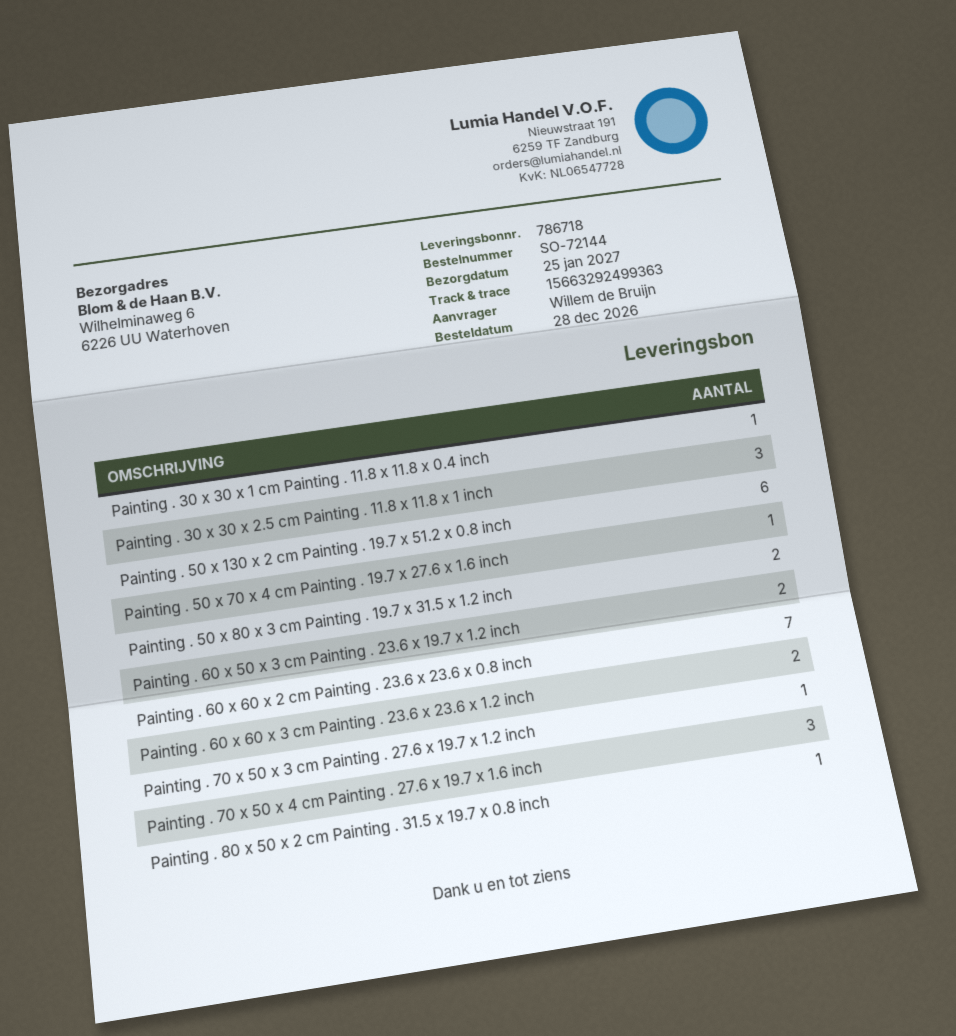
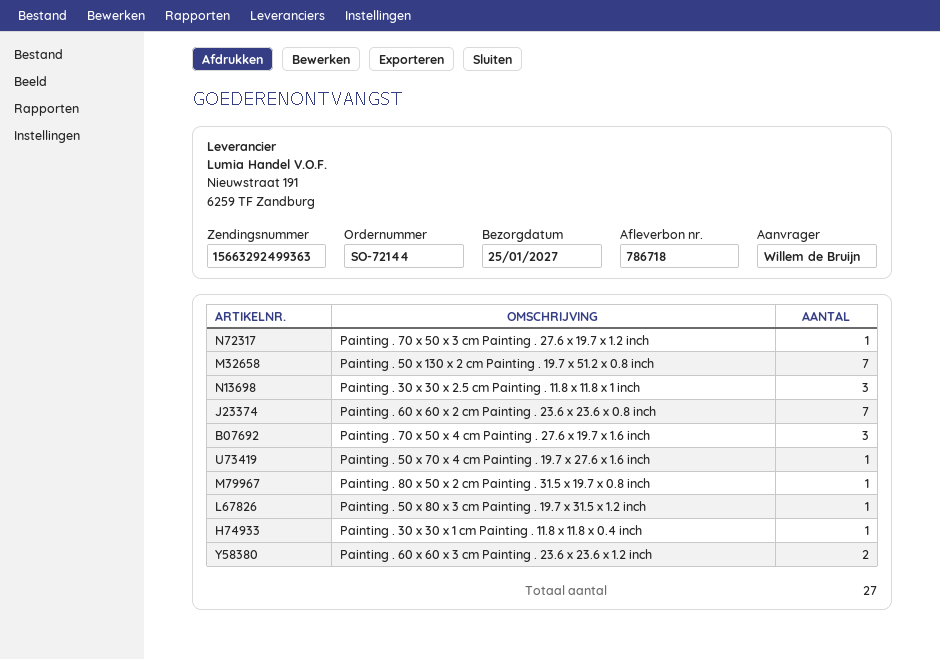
Painting . 50 x 130 x 2 cm Painting . 19.7 x 51.2 x 0.8 inch: 6 -> 7
Painting . 50 x 80 x 3 cm Painting . 19.7 x 31.5 x 1.2 inch: 2 -> 1
Painting . 60 x 50 x 3 cm Painting . 23.6 x 19.7 x 1.2 inch: 2 -> none

